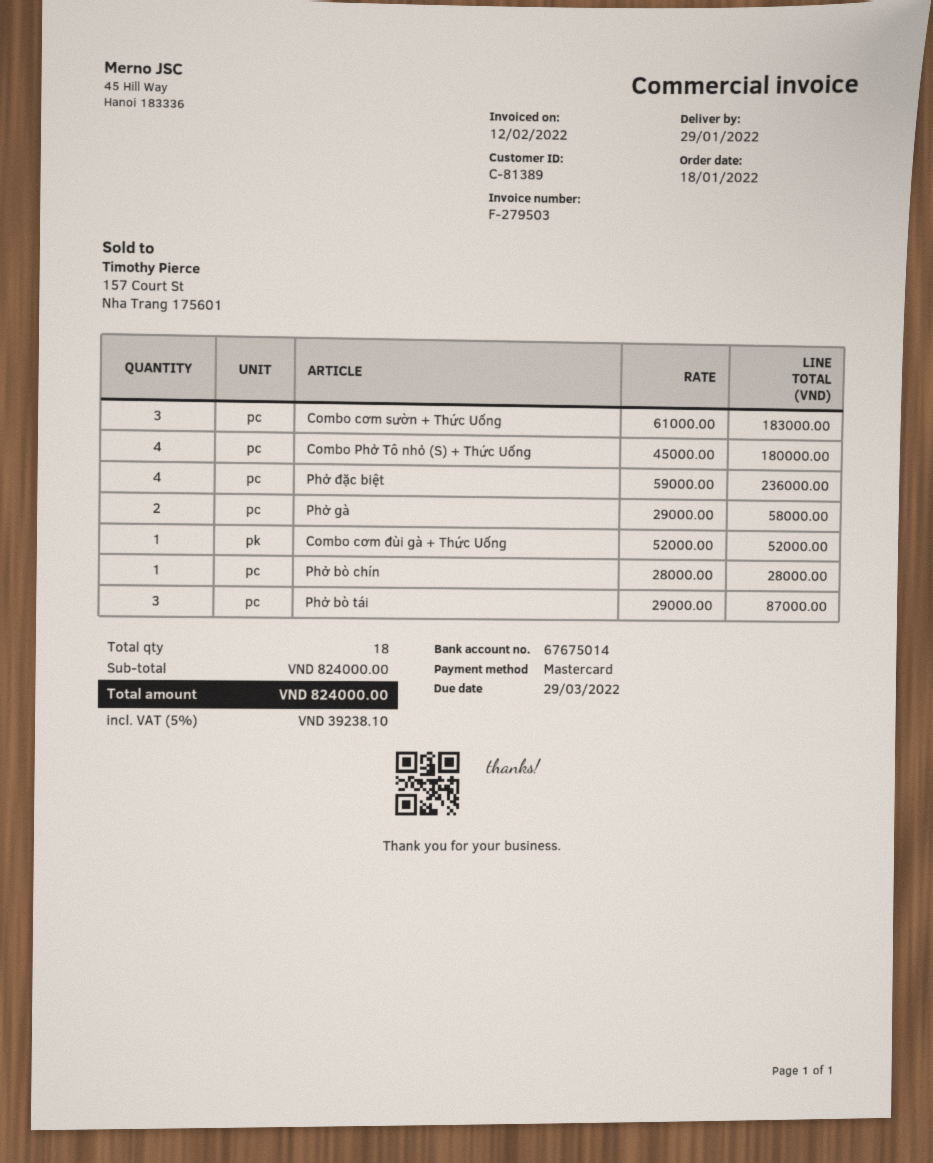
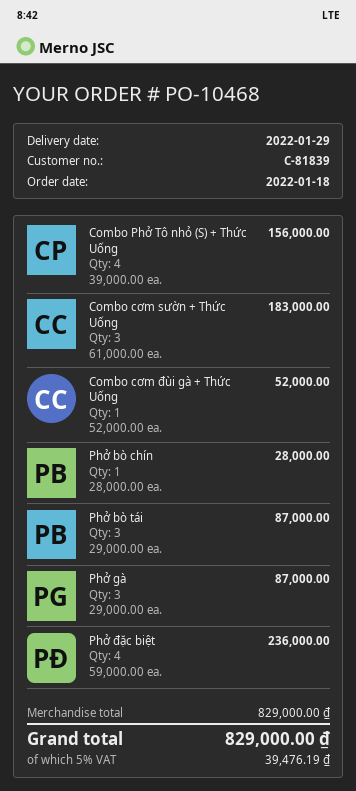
customer number: C-81389 -> C-81839
Combo Phở Tô nhỏ (S) + Thức Uống: 4 x 45000.00 = 180000.00 -> 4 x 39000.00 = 156000.00
Phở gà: 2 x 29000.00 = 58000.00 -> 3 x 29000.00 = 87000.00
subtotal: 824000.00 -> 829000.00
tax: 5% = 39238.10 -> 5% = 39476.19
total: 824000.00 -> 829000.00

